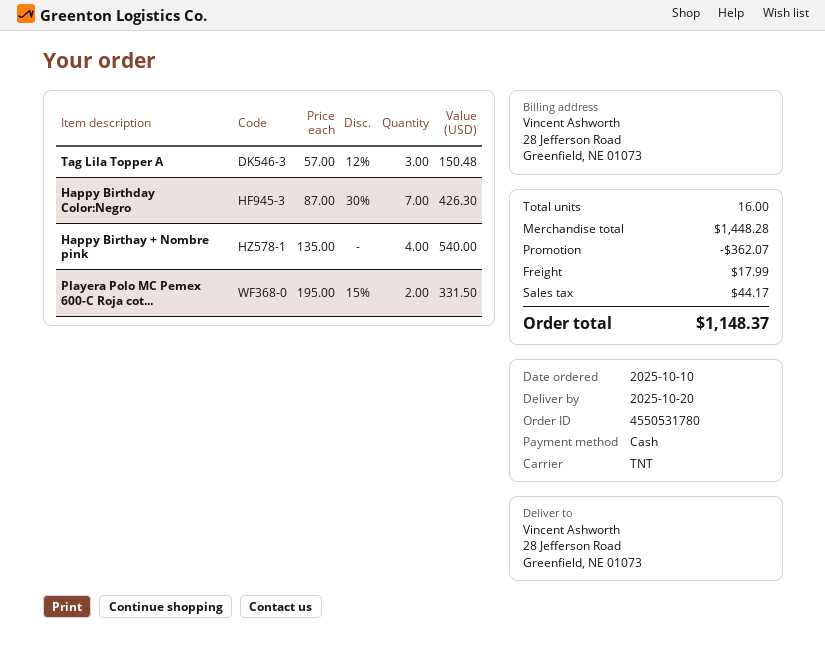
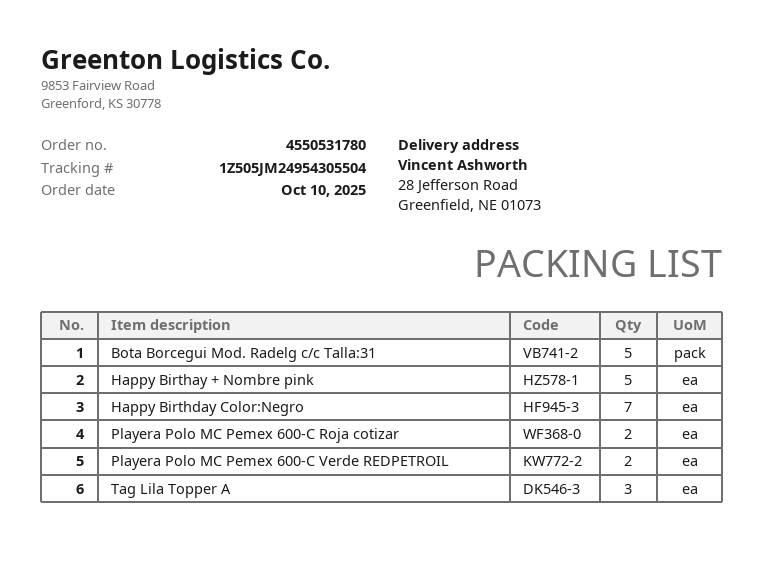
Happy Birthay + Nombre pink: 4 -> 5
Bota Borcegui Mod. Radelg c/c Talla:31: none -> 5
Playera Polo MC Pemex 600-C Verde REDPETROIL: none -> 2

